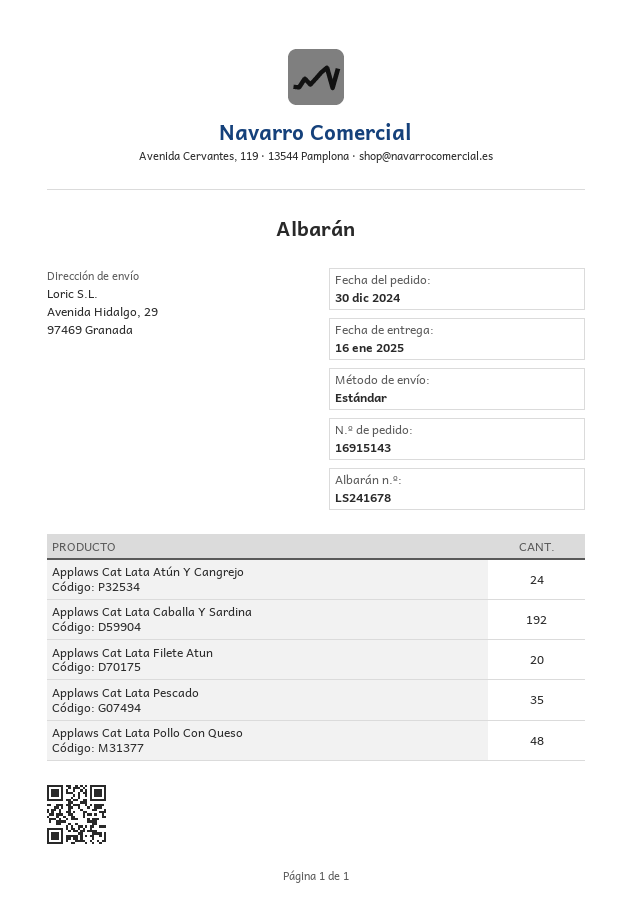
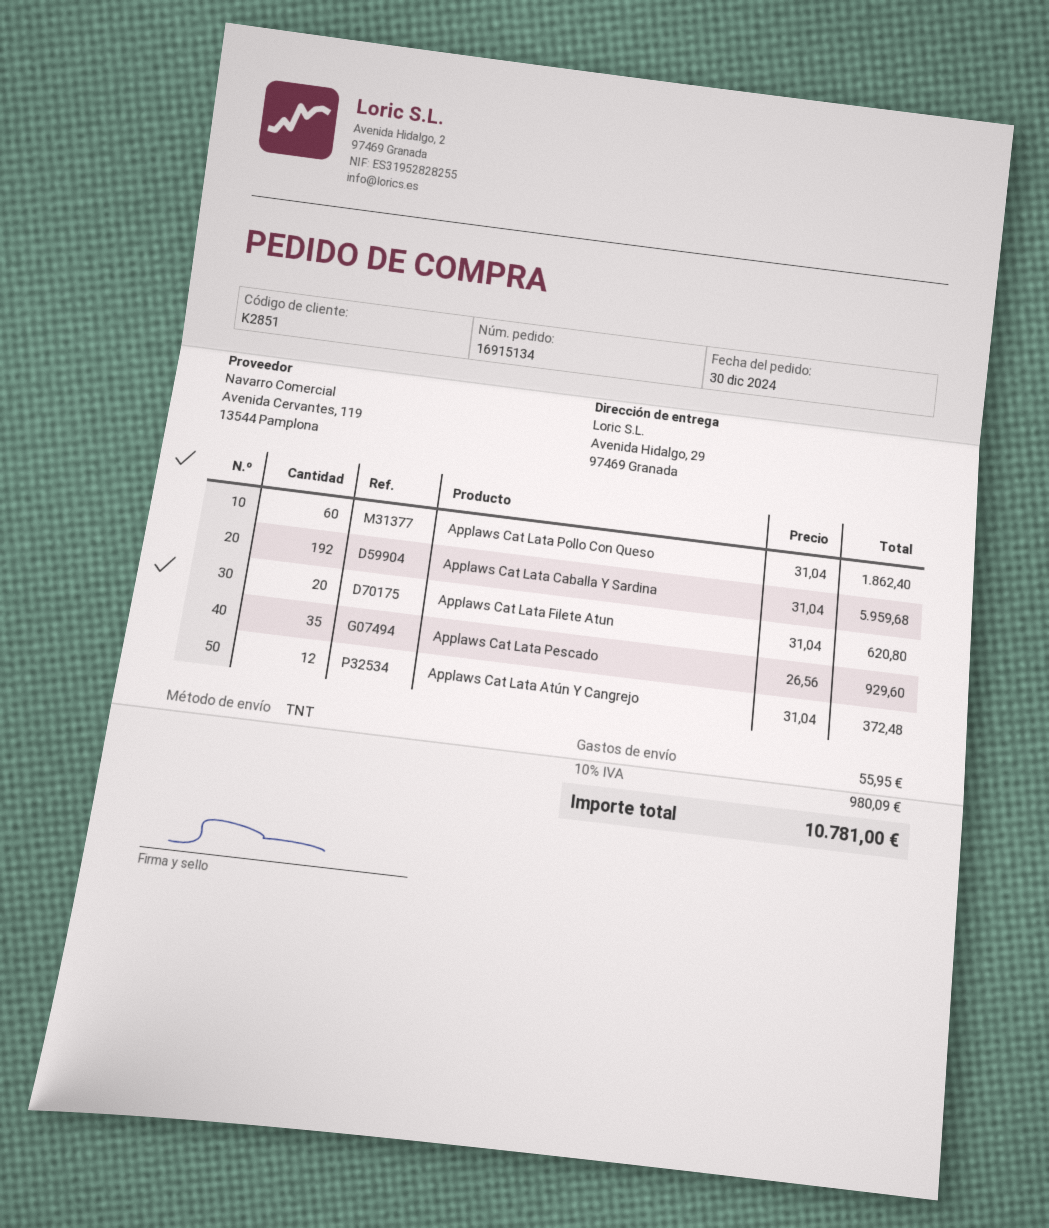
order number: 16915143 -> 16915134
shipping method: standard -> TNT
Applaws Cat Lata Atún Y Cangrejo: 24 -> 12
Applaws Cat Lata Pollo Con Queso: 48 -> 60

